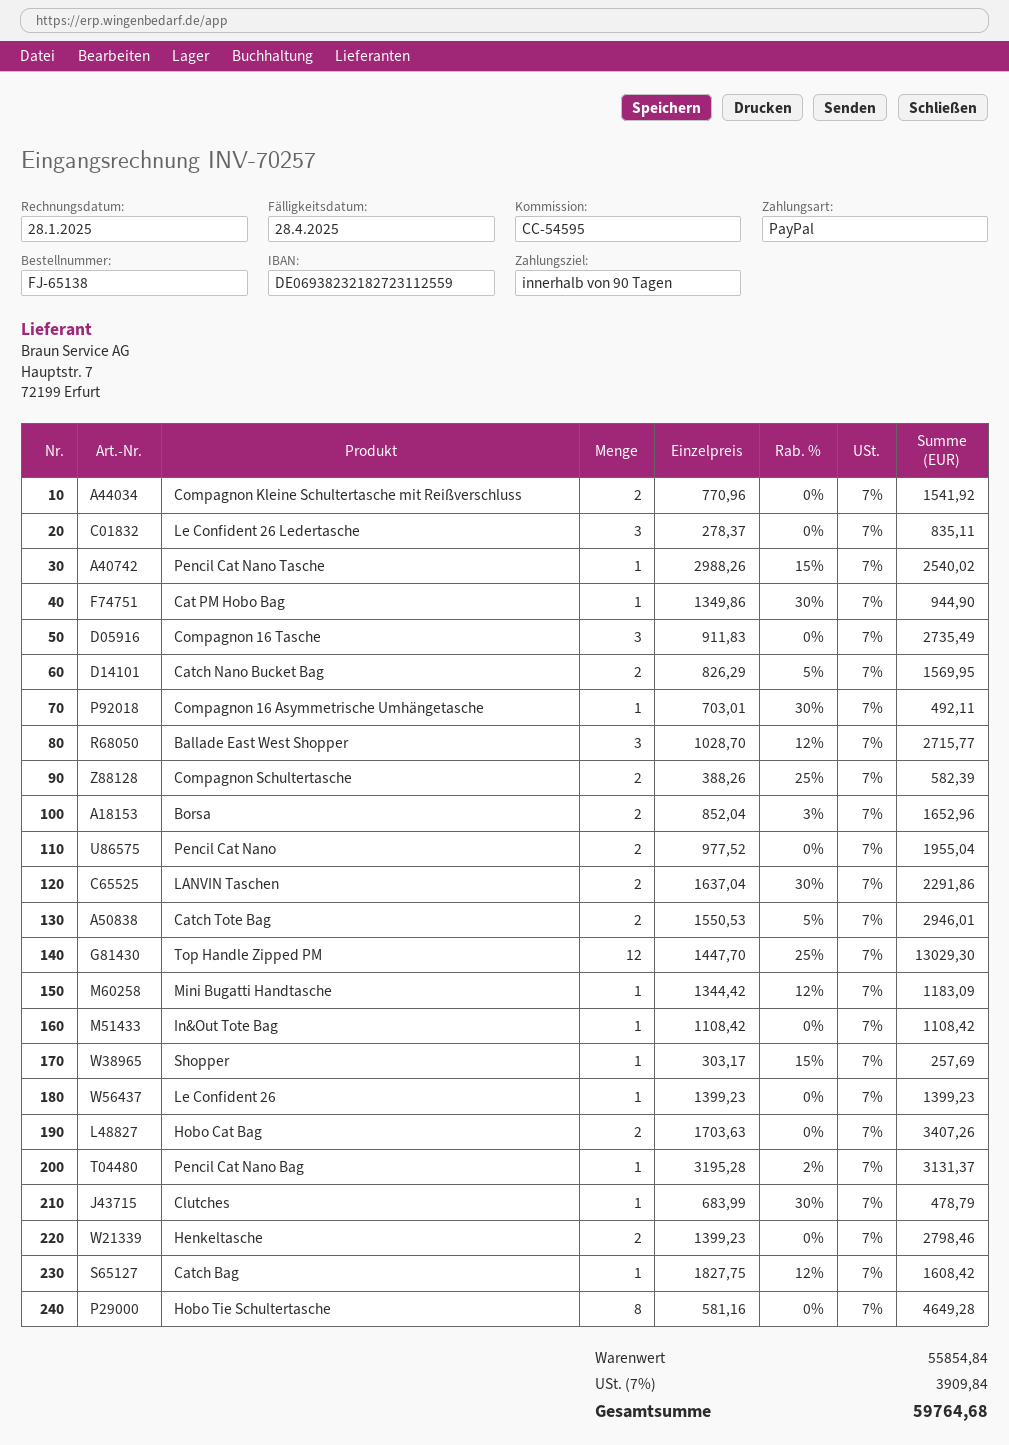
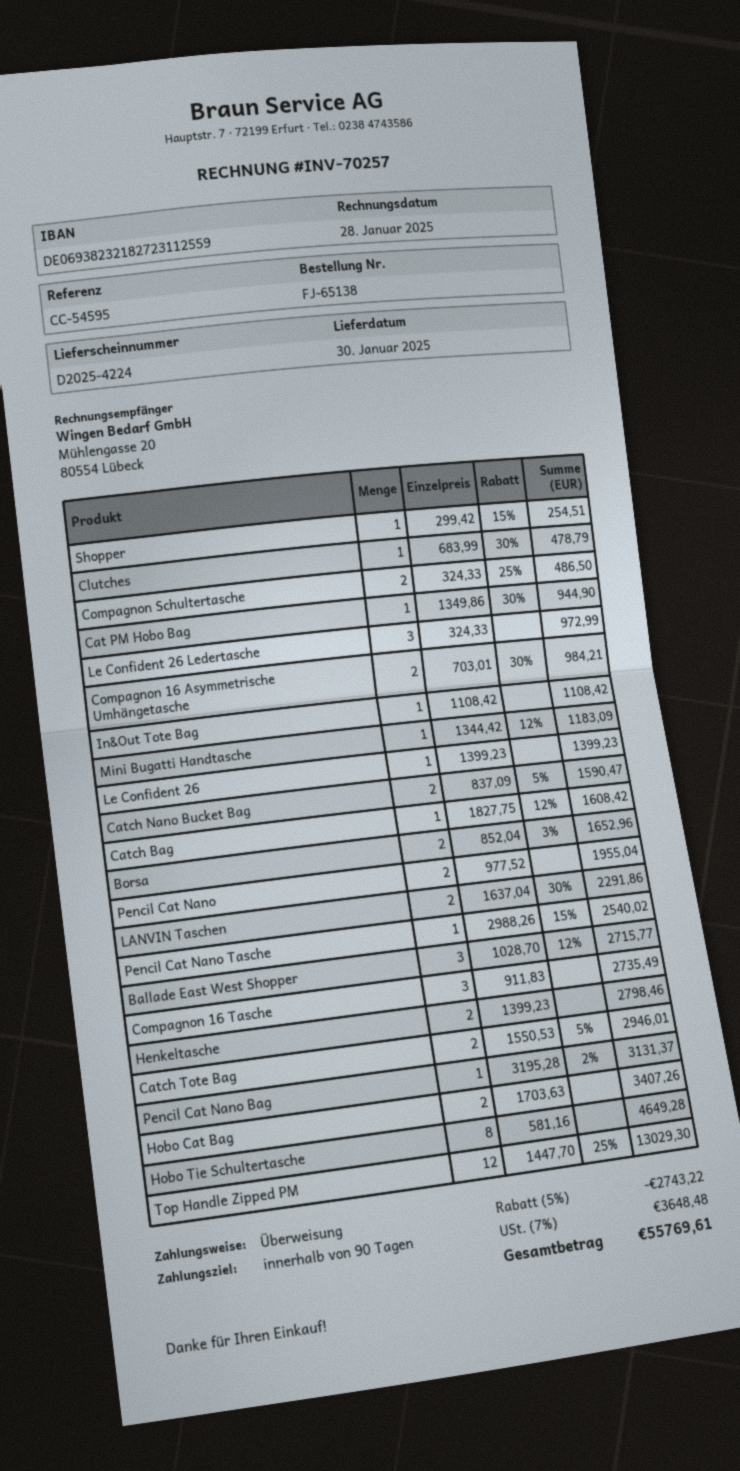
payment method: PayPal -> bank transfer
Compagnon Kleine Schultertasche mit Reißverschluss: 2 x 770.96 = 1541.92 -> none
Le Confident 26 Ledertasche: 3 x 278.37 = 835.11 -> 3 x 324.33 = 972.99
Catch Nano Bucket Bag: 2 x 826.29 - 5% = 1569.95 -> 2 x 837.09 - 5% = 1590.47
Compagnon 16 Asymmetrische Umhängetasche: 1 x 703.01 - 30% = 492.11 -> 2 x 703.01 - 30% = 984.21
Compagnon Schultertasche: 2 x 388.26 - 25% = 582.39 -> 2 x 324.33 - 25% = 486.50
Shopper: 1 x 303.17 - 15% = 257.69 -> 1 x 299.42 - 15% = 254.51
discount: none -> 5% = 2743.22
tax: 7% = 3909.84 -> 7% = 3648.48
total: 59764.68 -> 55769.61

